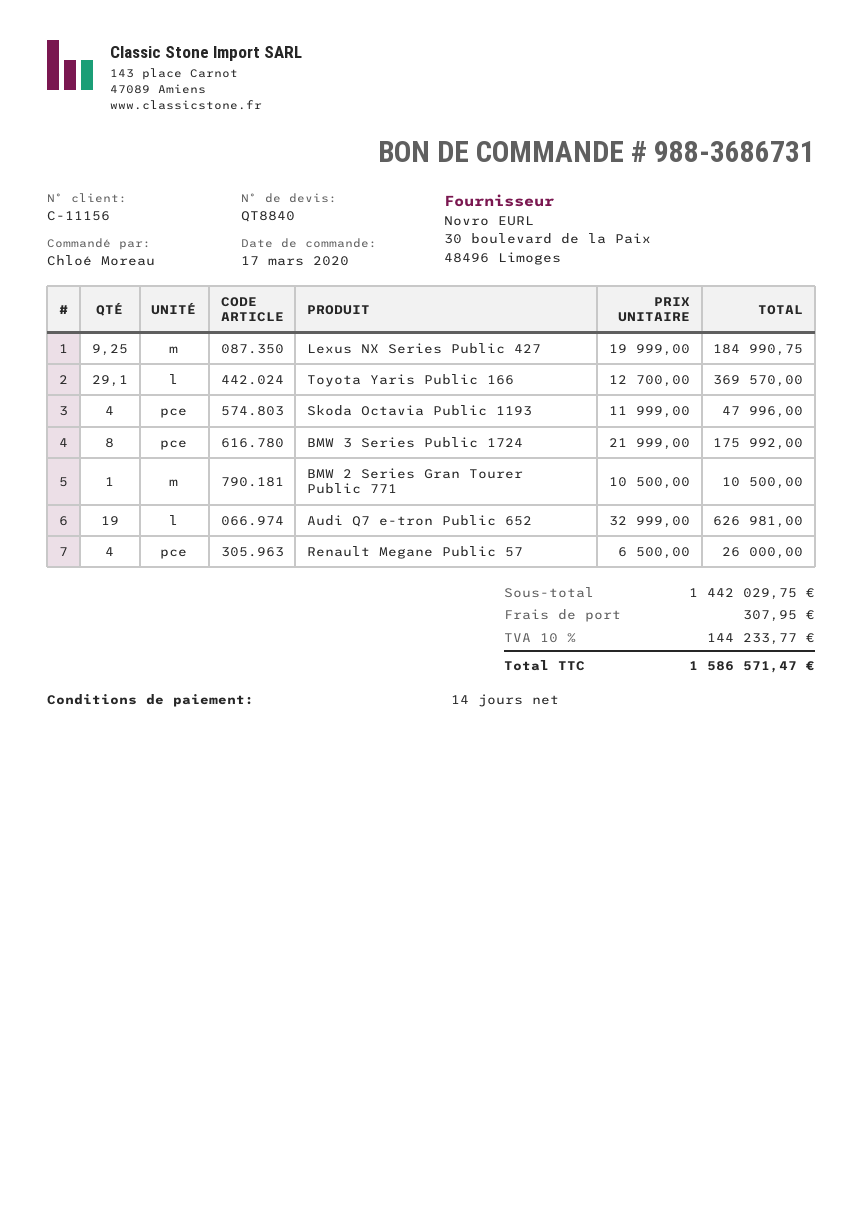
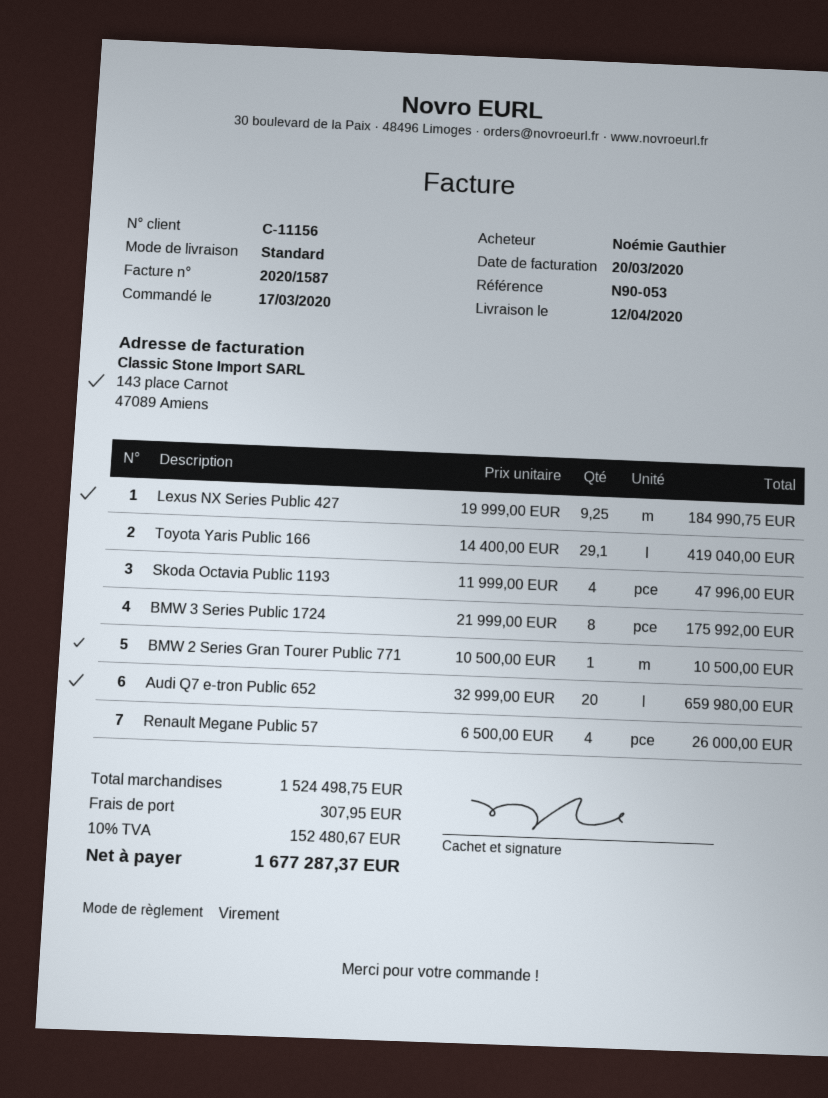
ordered by: Chloé Moreau -> Noémie Gauthier
Toyota Yaris Public 166: 29.1 x 12700.00 = 369570.00 -> 29.1 x 14400.00 = 419040.00
Audi Q7 e-tron Public 652: 19 x 32999.00 = 626981.00 -> 20 x 32999.00 = 659980.00
subtotal: 1442029.75 -> 1524498.75
tax: 10% = 144233.77 -> 10% = 152480.67
total: 1586571.47 -> 1677287.37

